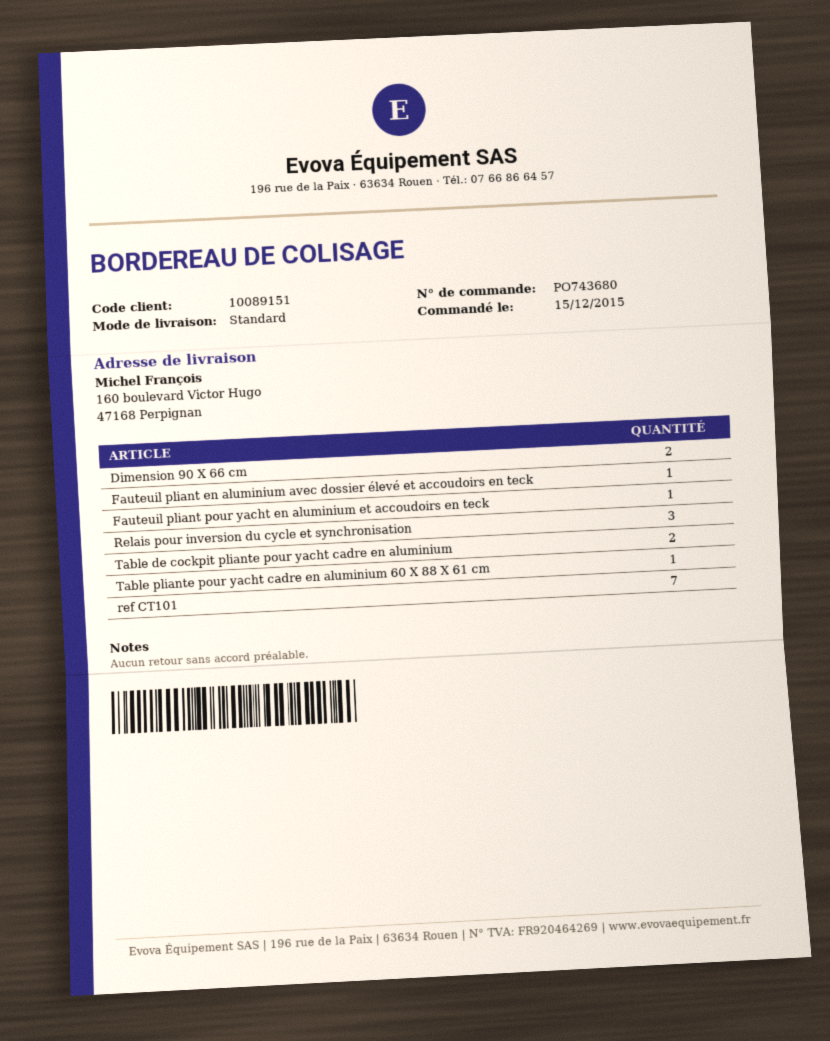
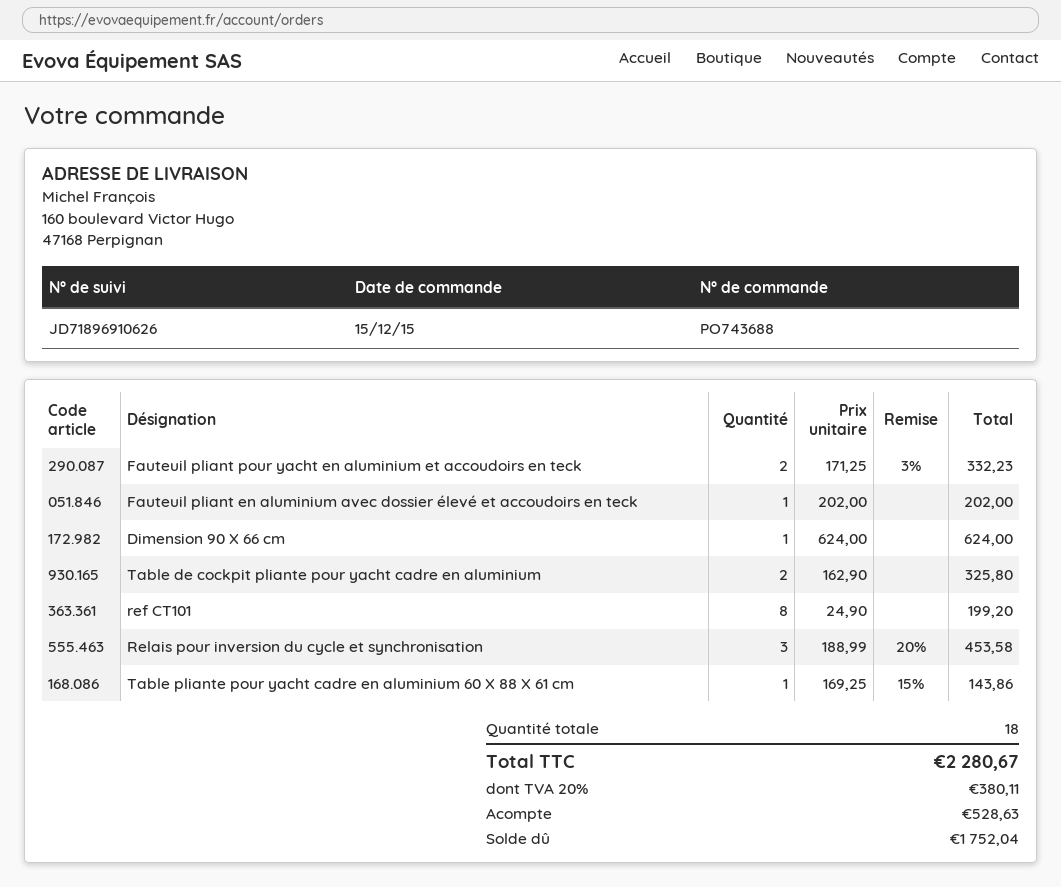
order number: PO743680 -> PO743688
Dimension 90 X 66 cm: 2 -> 1
Fauteuil pliant pour yacht en aluminium et accoudoirs en teck: 1 -> 2
ref CT101: 7 -> 8

